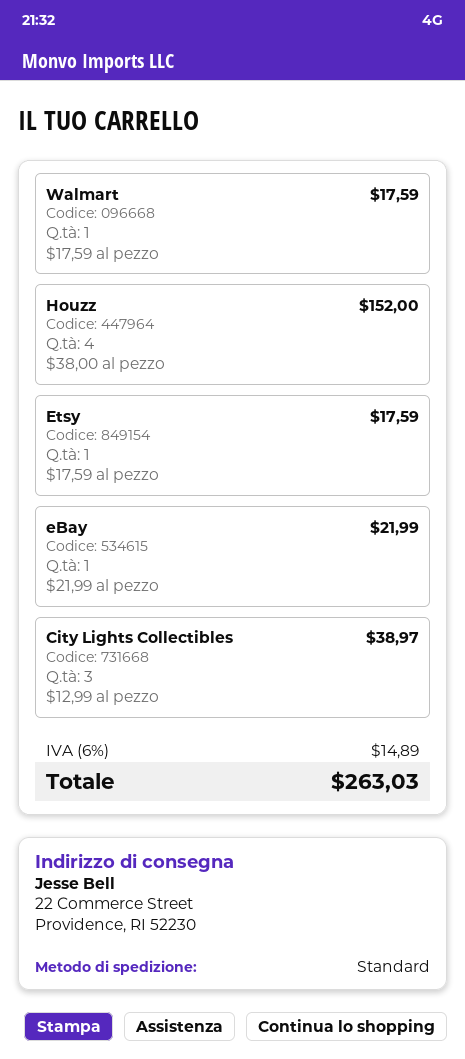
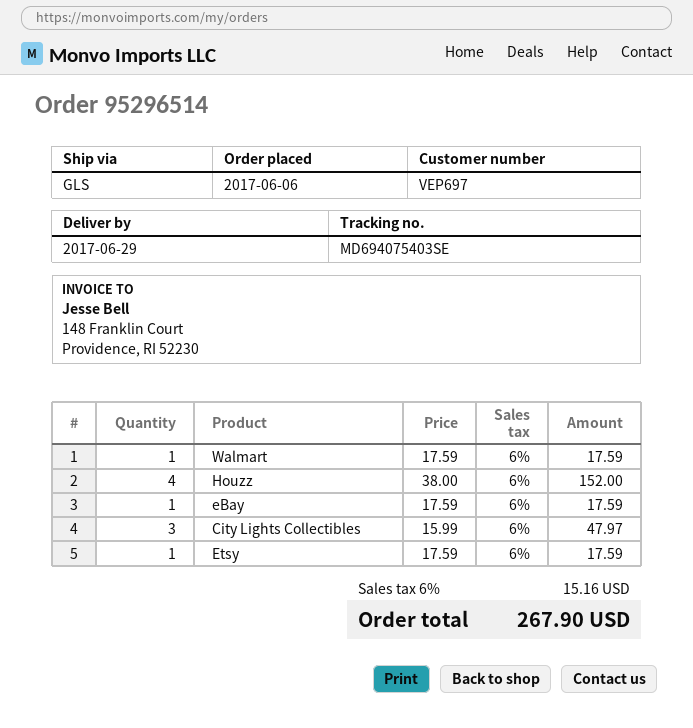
shipping method: standard -> GLS
eBay: 1 x 21.99 = 21.99 -> 1 x 17.59 = 17.59
City Lights Collectibles: 3 x 12.99 = 38.97 -> 3 x 15.99 = 47.97
tax: 6% = 14.89 -> 6% = 15.16
total: 263.03 -> 267.90

